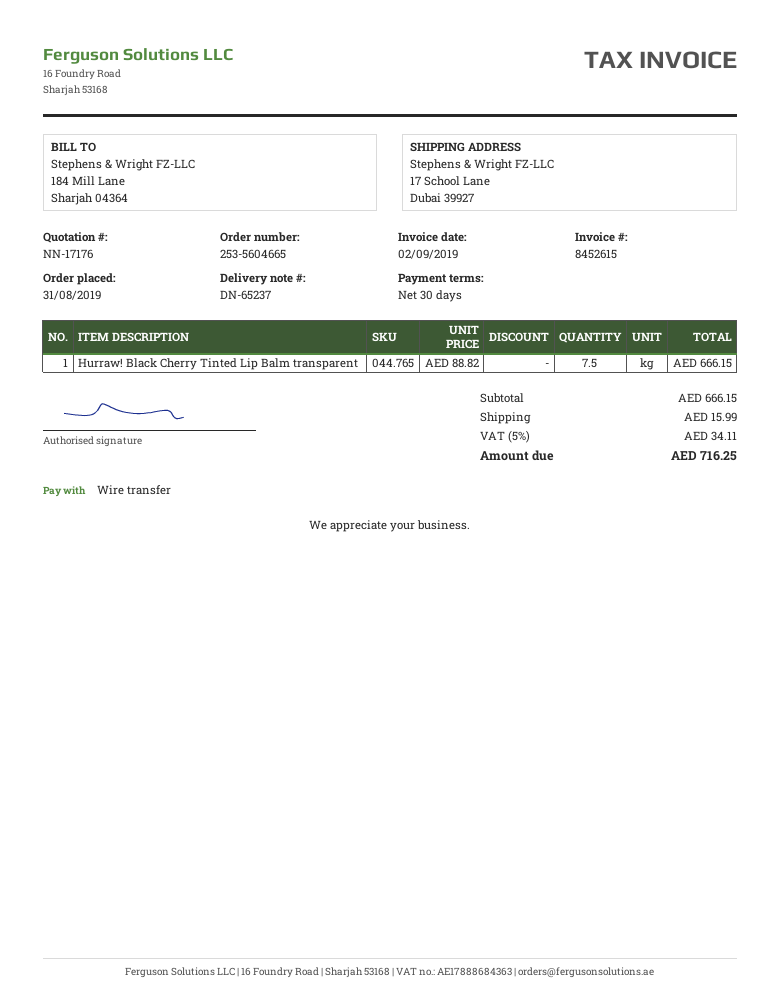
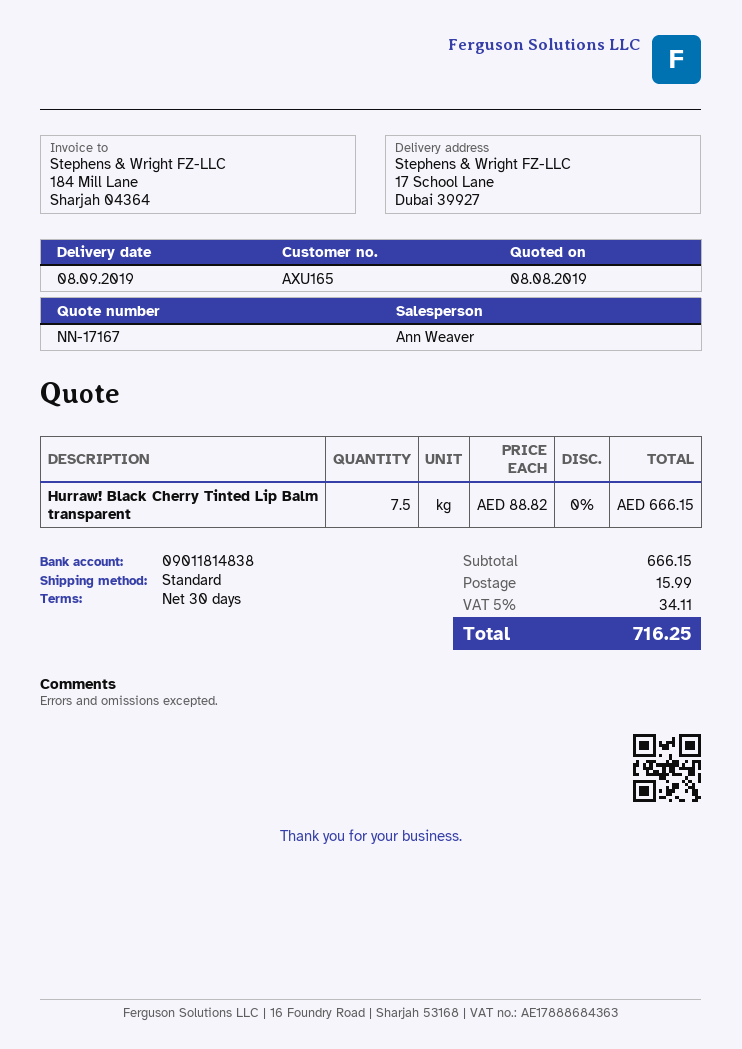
quote number: NN-17176 -> NN-17167

